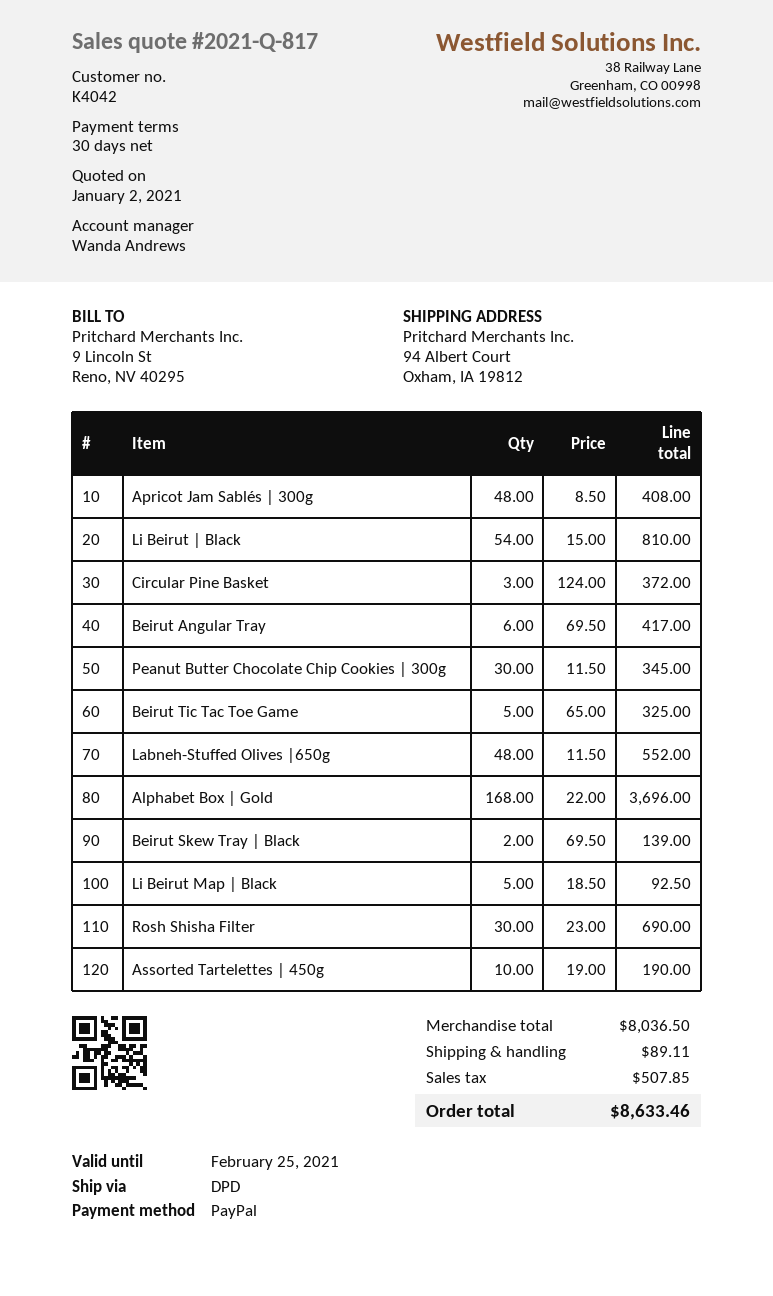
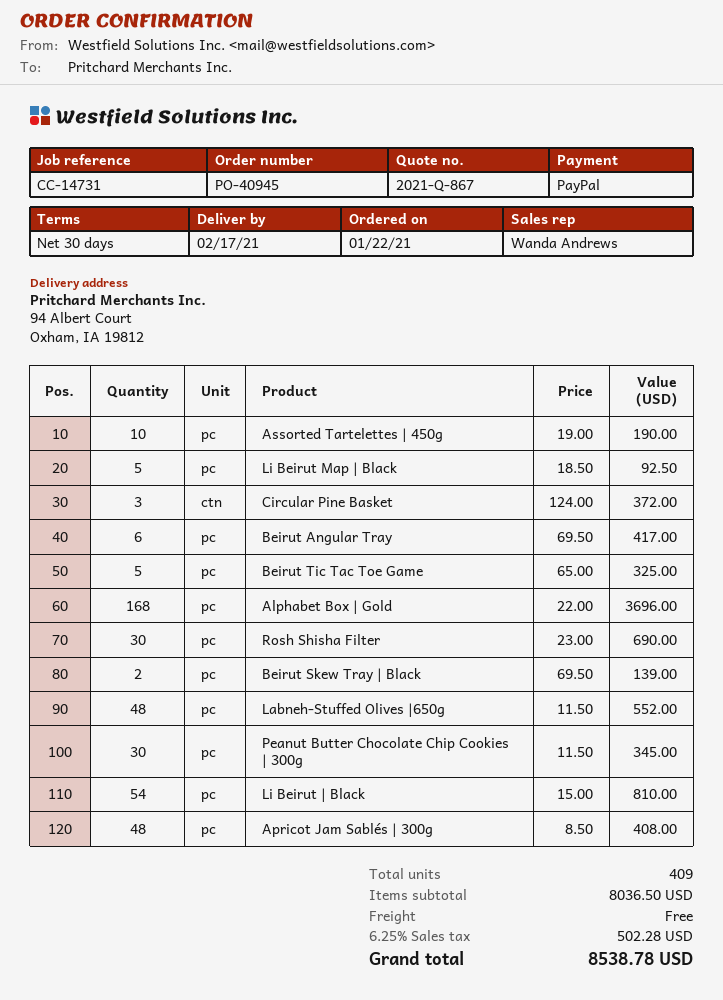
quote number: 2021-Q-817 -> 2021-Q-867
shipping: 89.11 -> 0.00
tax: 507.85 -> 502.28
total: 8633.46 -> 8538.78

